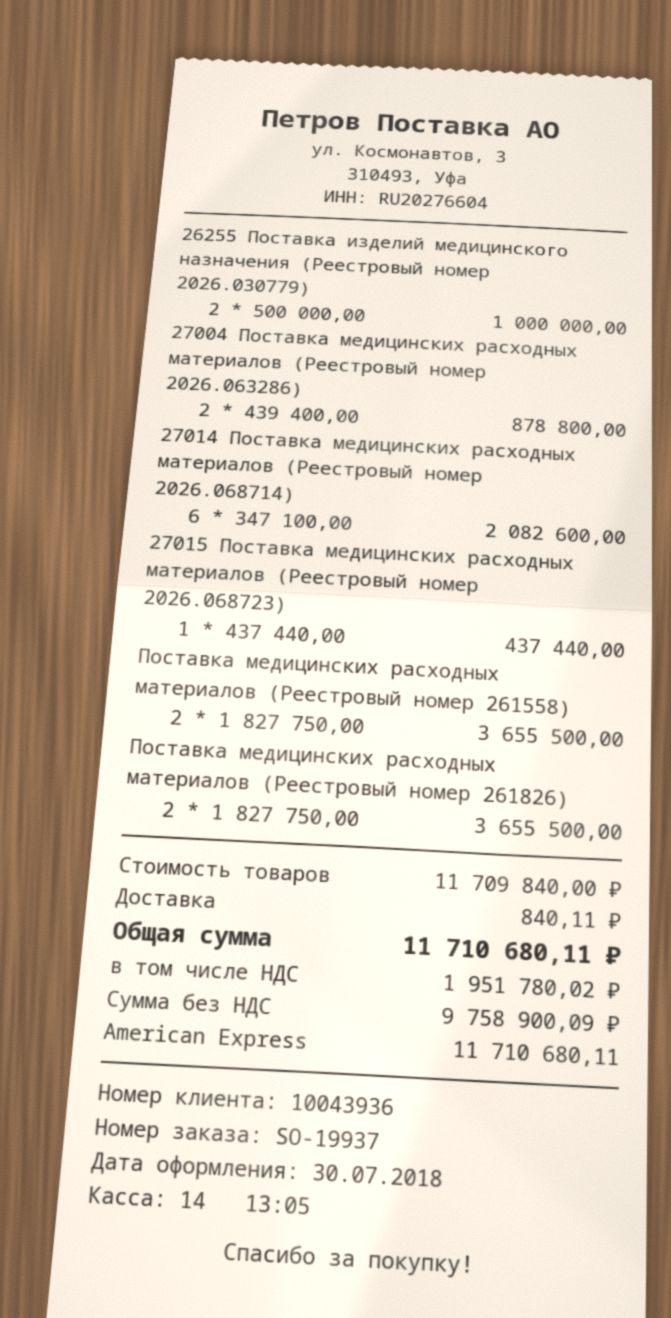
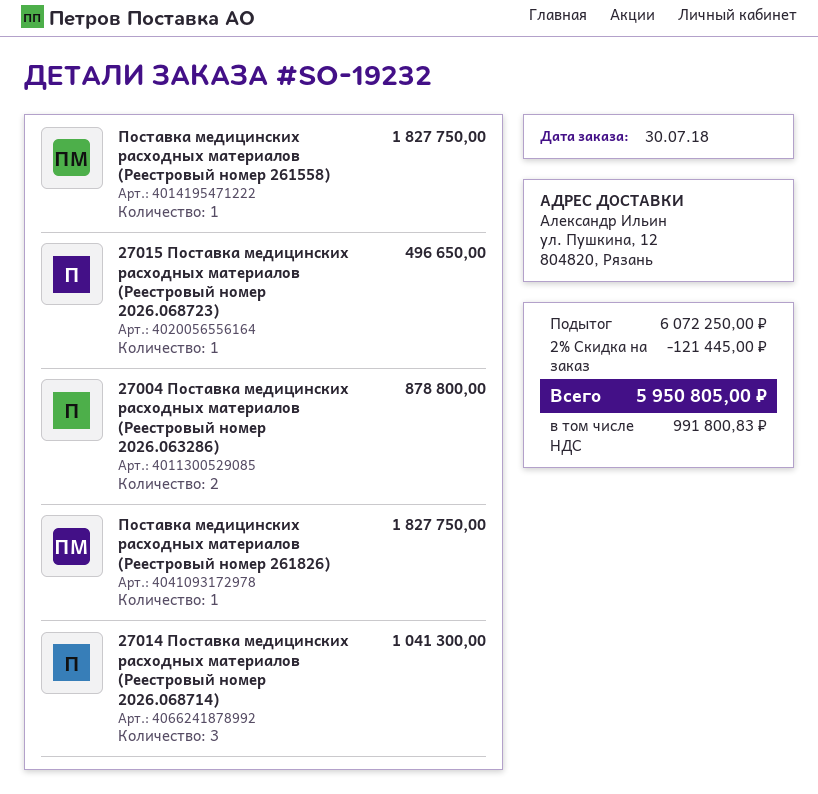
order number: SO-19937 -> SO-19232
26255 Поставка изделий медицинского назначения (Реестровый номер 2026.030779): 2 for 1000000.00 -> none
27014 Поставка медицинских расходных материалов (Реестровый номер 2026.068714): 6 for 2082600.00 -> 3 for 1041300.00
27015 Поставка медицинских расходных материалов (Реестровый номер 2026.068723): 1 for 437440.00 -> 1 for 496650.00
Поставка медицинских расходных материалов (Реестровый номер 261558): 2 for 3655500.00 -> 1 for 1827750.00
Поставка медицинских расходных материалов (Реестровый номер 261826): 2 for 3655500.00 -> 1 for 1827750.00
subtotal: 11709840.00 -> 6072250.00
discount: none -> 2% = 121445.00
shipping: 840.11 -> none
tax: 1951780.02 -> 991800.83
total: 11710680.11 -> 5950805.00

